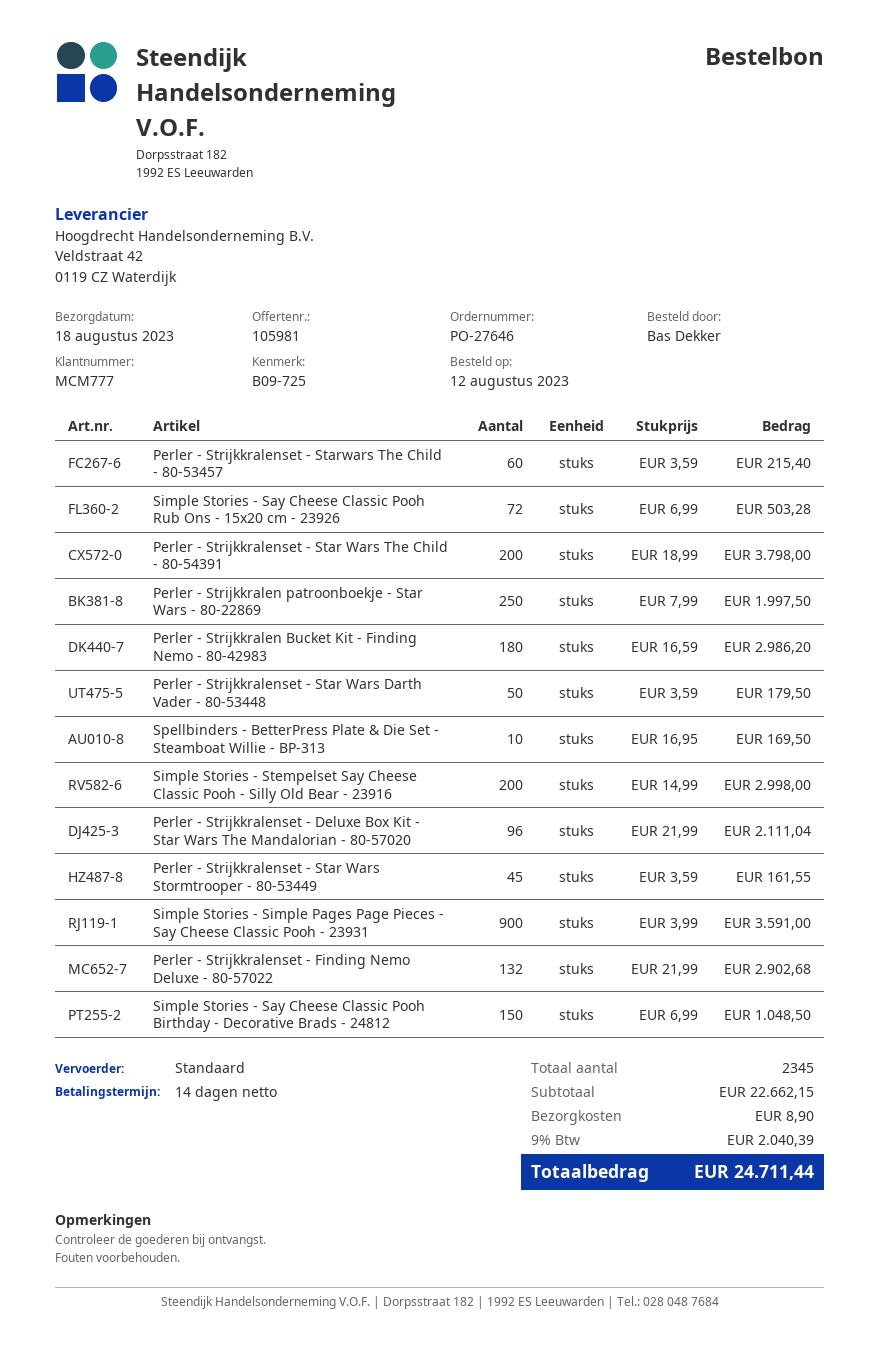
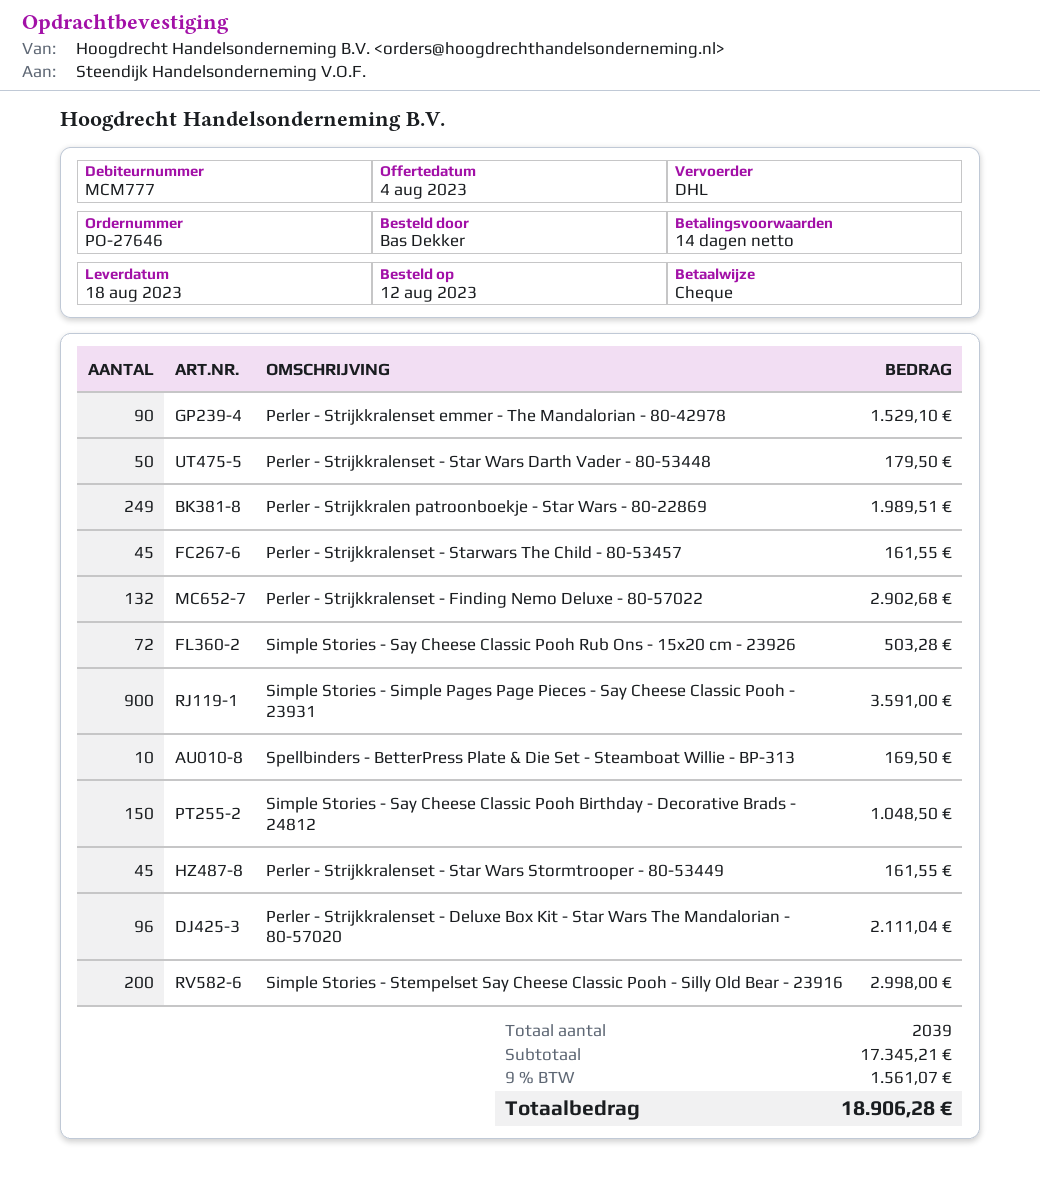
shipping method: standard -> DHL
Perler - Strijkkralenset - Starwars The Child - 80-53457: 60 for 215.40 -> 45 for 161.55
Perler - Strijkkralenset - Star Wars The Child - 80-54391: 200 for 3798.00 -> none
Perler - Strijkkralen patroonboekje - Star Wars - 80-22869: 250 for 1997.50 -> 249 for 1989.51
Perler - Strijkkralen Bucket Kit - Finding Nemo - 80-42983: 180 for 2986.20 -> none
Perler - Strijkkralenset emmer - The Mandalorian - 80-42978: none -> 90 for 1529.10
total quantity: 2345 -> 2039
subtotal: 22662.15 -> 17345.21
shipping: 8.90 -> none
tax: 9% = 2040.39 -> 9% = 1561.07
total: 24711.44 -> 18906.28

